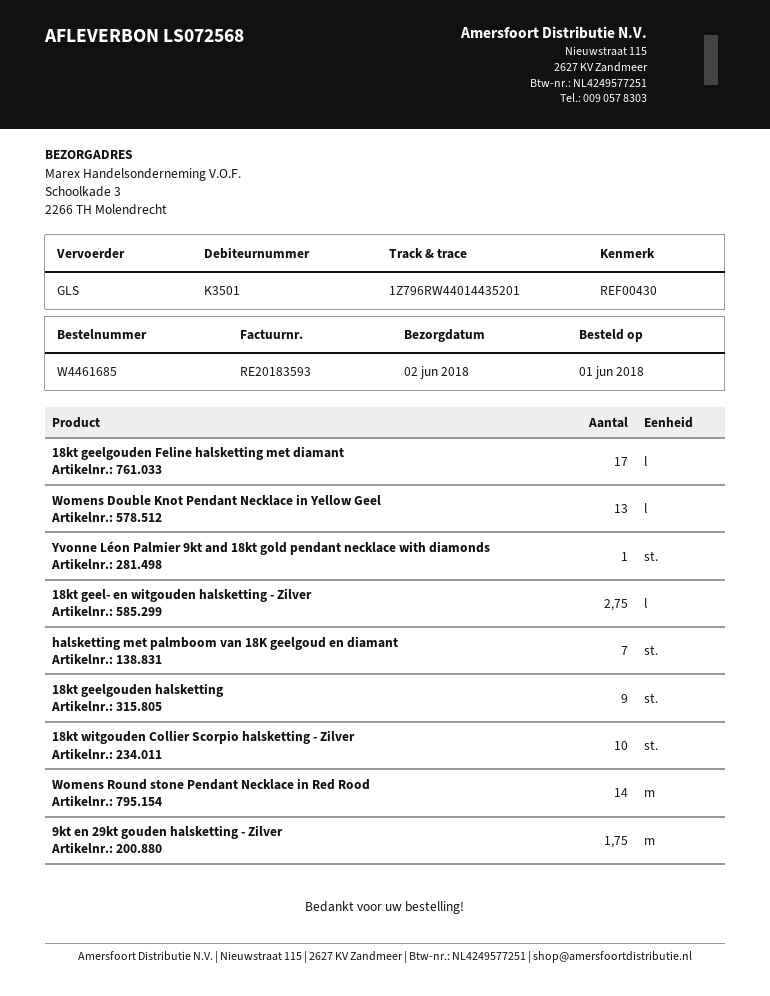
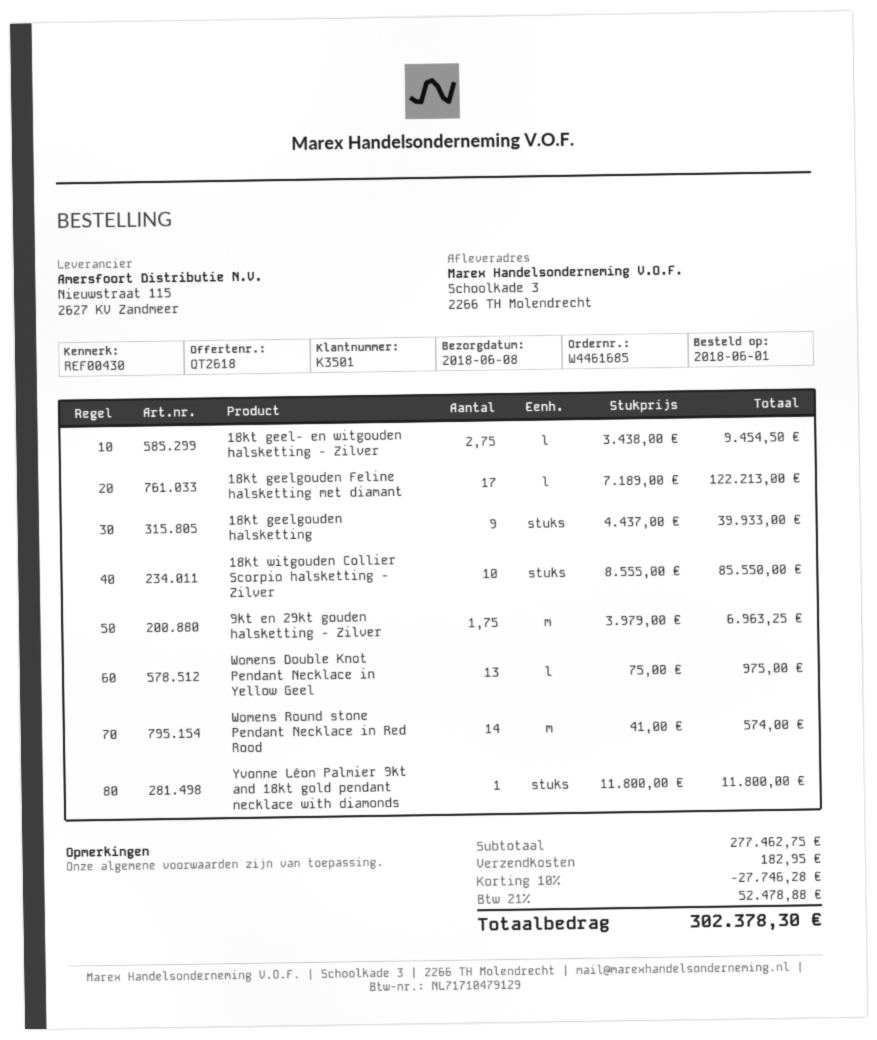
delivery date: 2018-06-02 -> 2018-06-08
halsketting met palmboom van 18K geelgoud en diamant: 7 -> none

